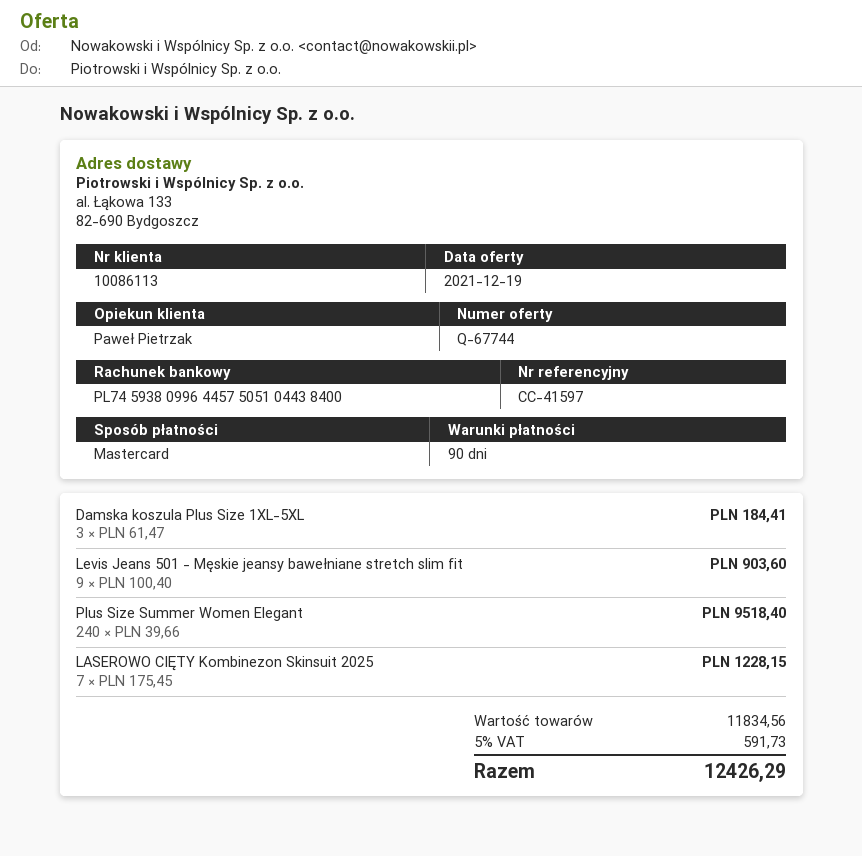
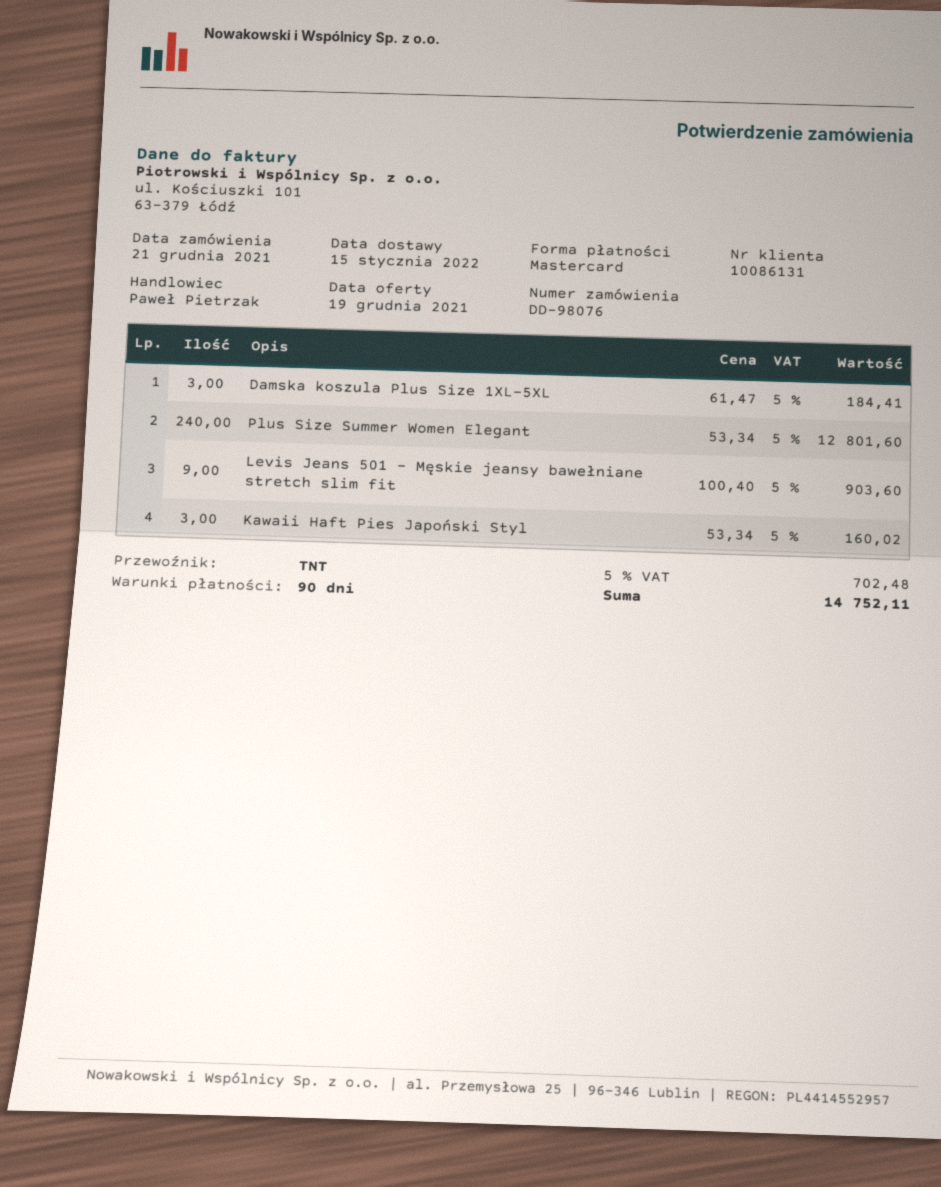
customer number: 10086113 -> 10086131
Plus Size Summer Women Elegant: 240 x 39.66 = 9518.40 -> 240 x 53.34 = 12801.60
LASEROWO CIĘTY Kombinezon Skinsuit 2025: 7 x 175.45 = 1228.15 -> none
Kawaii Haft Pies Japoński Styl: none -> 3 x 53.34 = 160.02
tax: 5% = 591.73 -> 5% = 702.48
total: 12426.29 -> 14752.11

